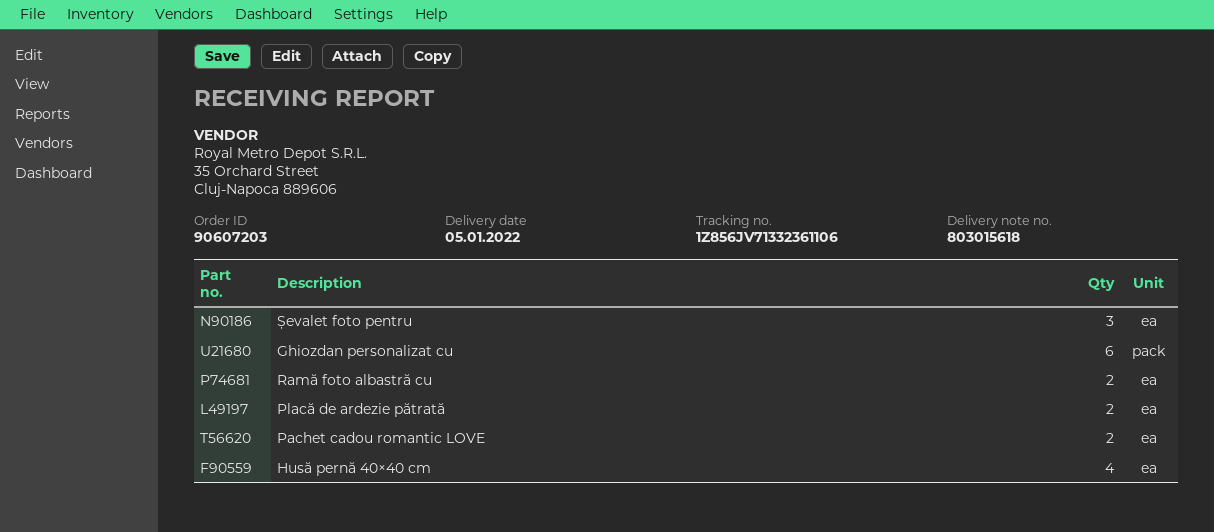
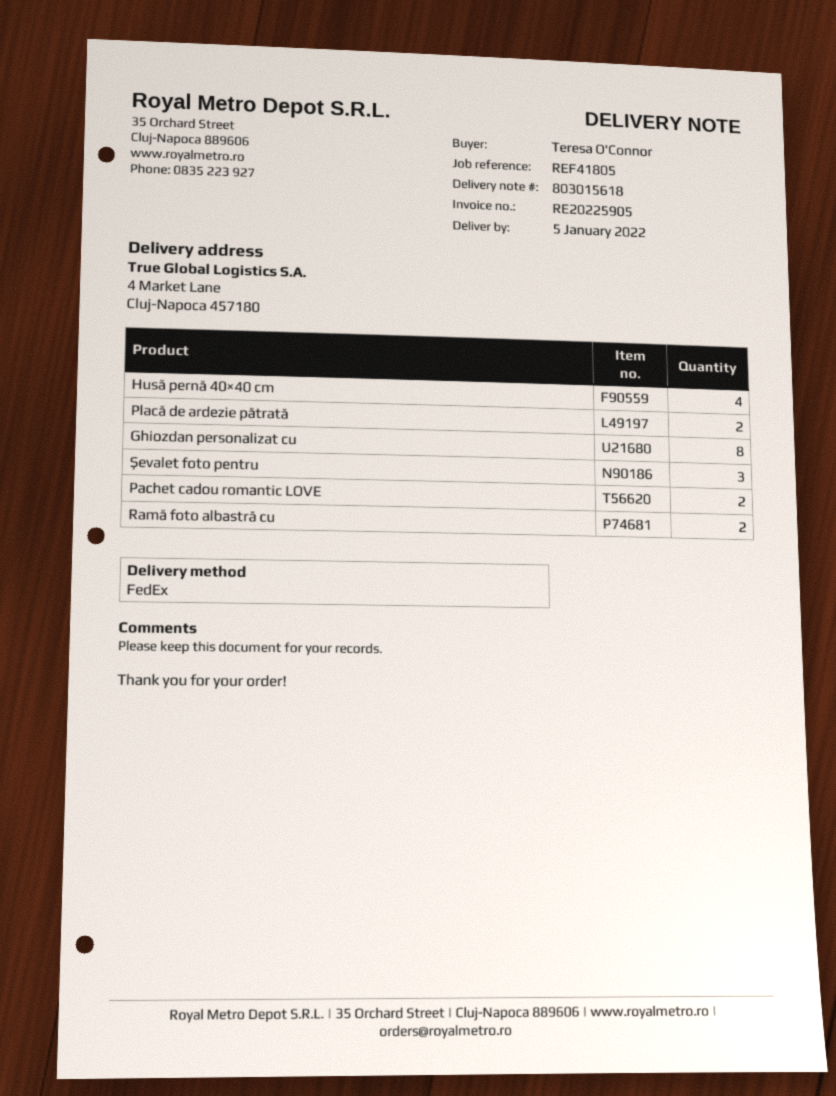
Ghiozdan personalizat cu: 6 -> 8

